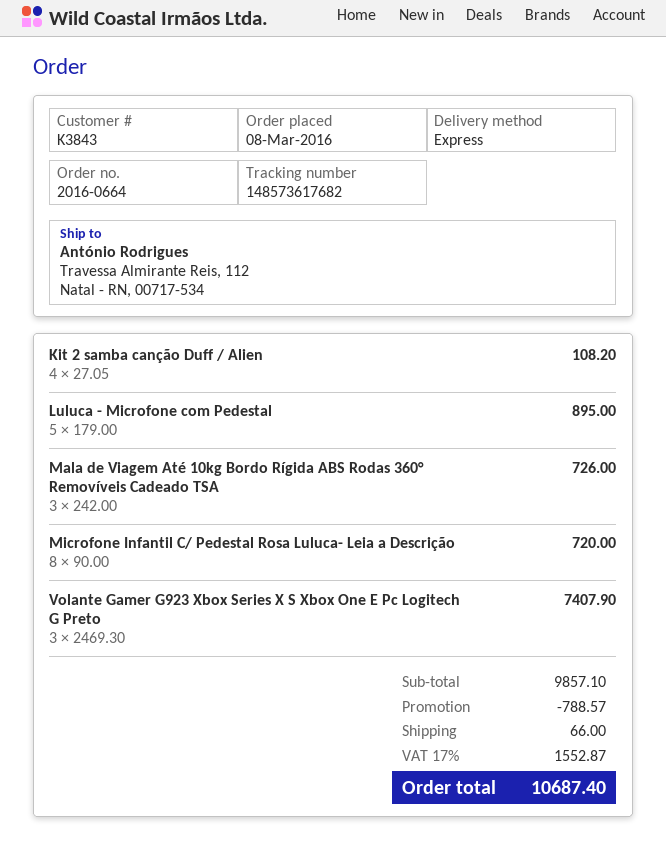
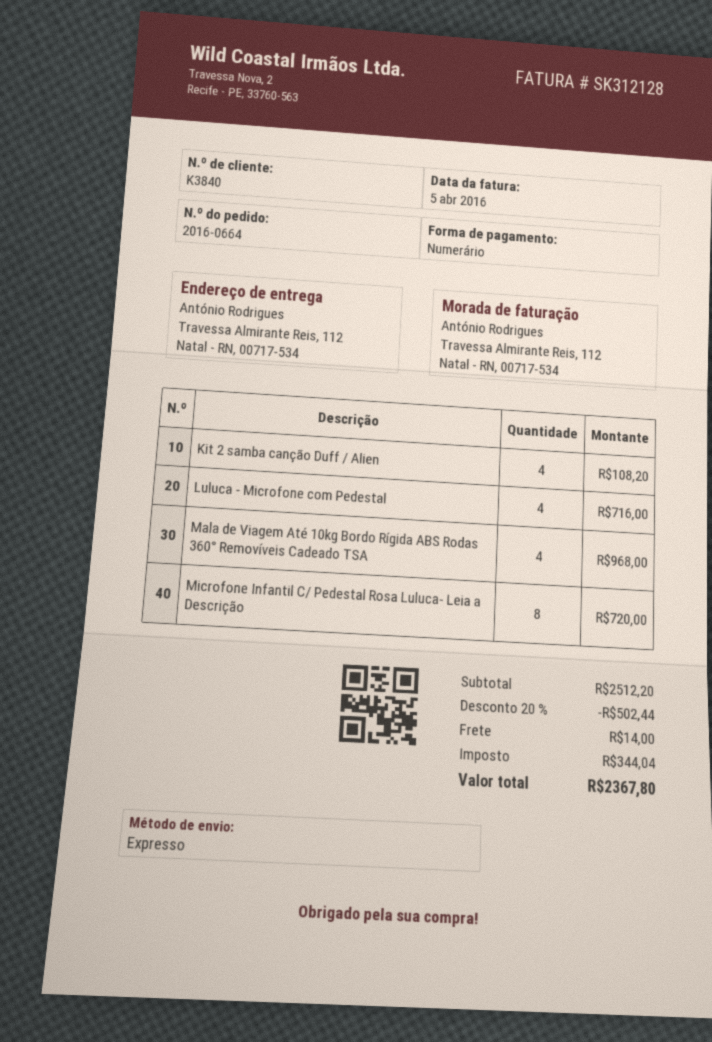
customer number: K3843 -> K3840
Luluca - Microfone com Pedestal: 5 for 895.00 -> 4 for 716.00
Mala de Viagem Até 10kg Bordo Rígida ABS Rodas 360° Removíveis Cadeado TSA: 3 for 726.00 -> 4 for 968.00
Volante Gamer G923 Xbox Series X S Xbox One E Pc Logitech G Preto: 3 for 7407.90 -> none
subtotal: 9857.10 -> 2512.20
discount: 788.57 -> 502.44
shipping: 66.00 -> 14.00
tax: 1552.87 -> 344.04
total: 10687.40 -> 2367.80

